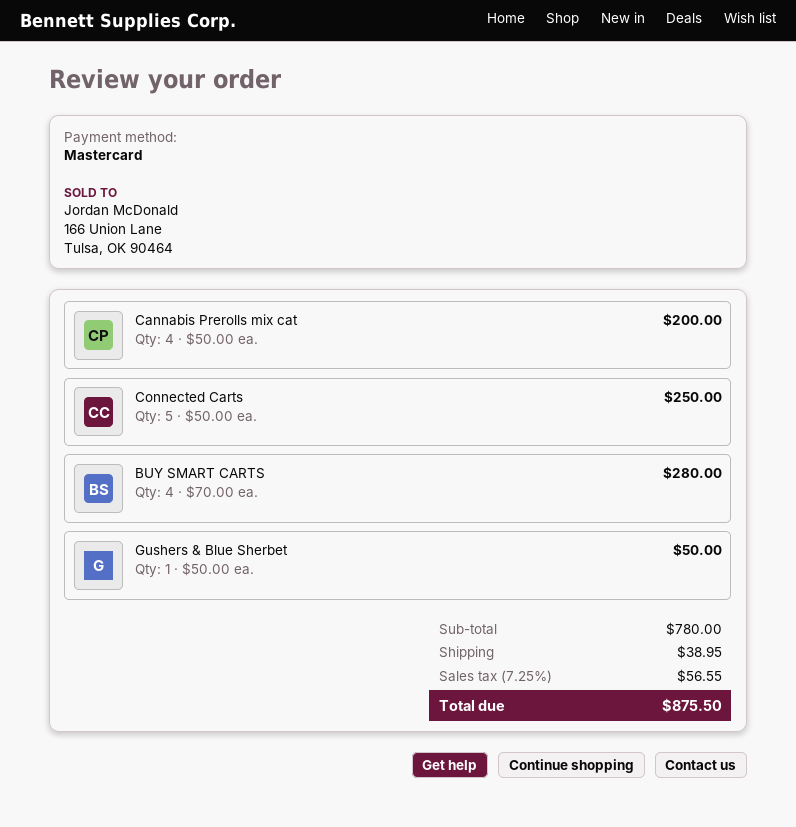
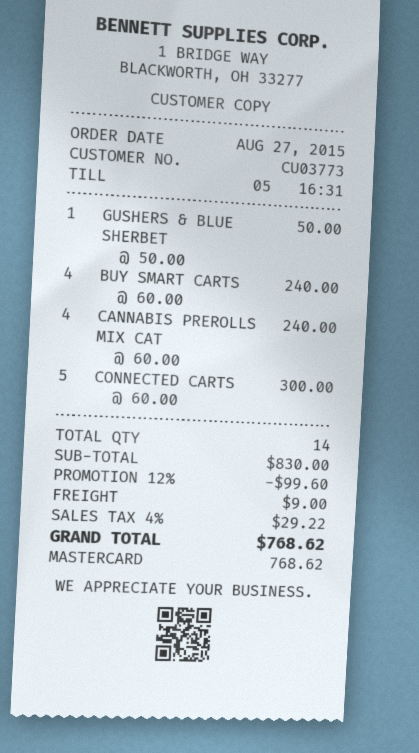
Cannabis Prerolls mix cat: 4 x 50.00 = 200.00 -> 4 x 60.00 = 240.00
Connected Carts: 5 x 50.00 = 250.00 -> 5 x 60.00 = 300.00
BUY SMART CARTS: 4 x 70.00 = 280.00 -> 4 x 60.00 = 240.00
subtotal: 780.00 -> 830.00
discount: none -> 12% = 99.60
shipping: 38.95 -> 9.00
tax: 7.25% = 56.55 -> 4% = 29.22
total: 875.50 -> 768.62

